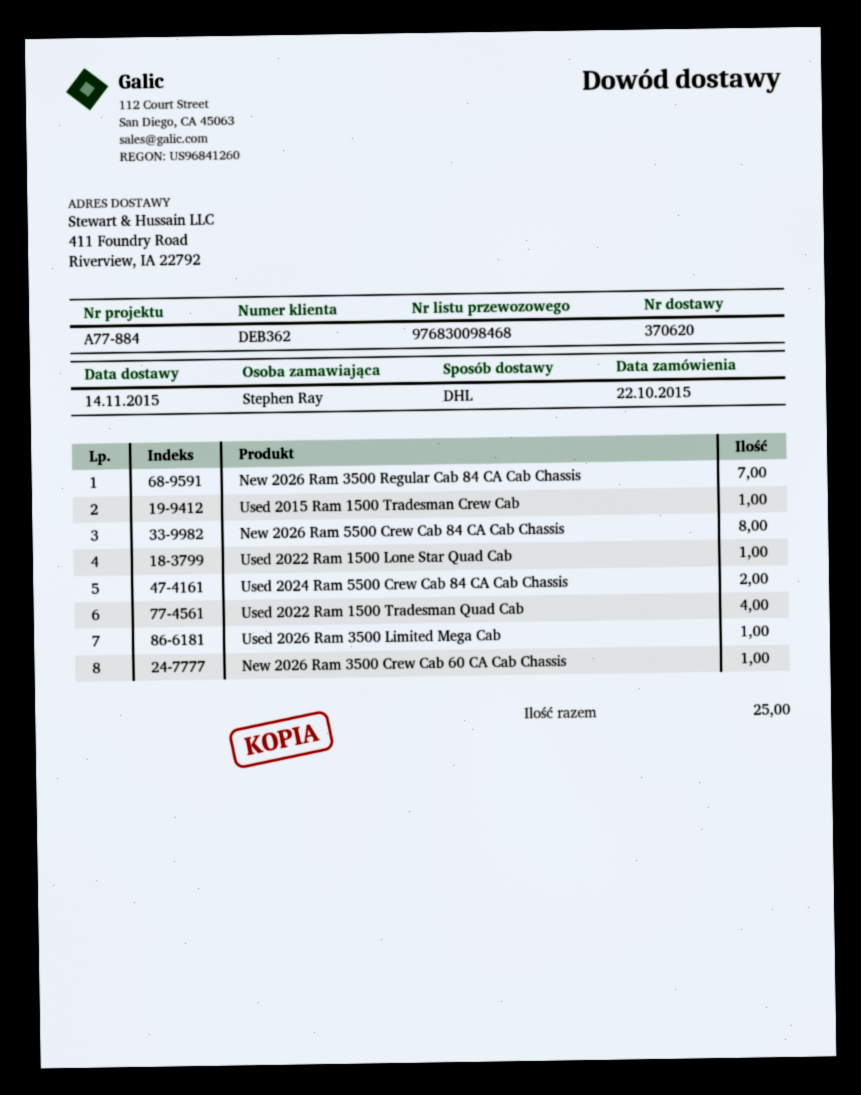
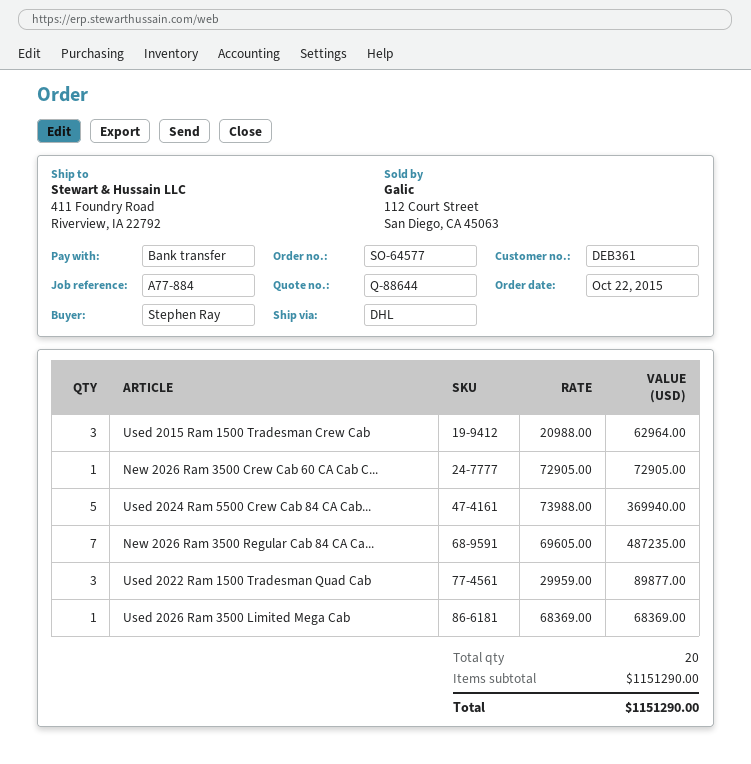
customer number: DEB362 -> DEB361
Used 2015 Ram 1500 Tradesman Crew Cab: 1 -> 3
New 2026 Ram 5500 Crew Cab 84 CA Cab Chassis: 8 -> none
Used 2022 Ram 1500 Lone Star Quad Cab: 1 -> none
Used 2024 Ram 5500 Crew Cab 84 CA Cab Chassis: 2 -> 5
Used 2022 Ram 1500 Tradesman Quad Cab: 4 -> 3
total quantity: 25 -> 20

